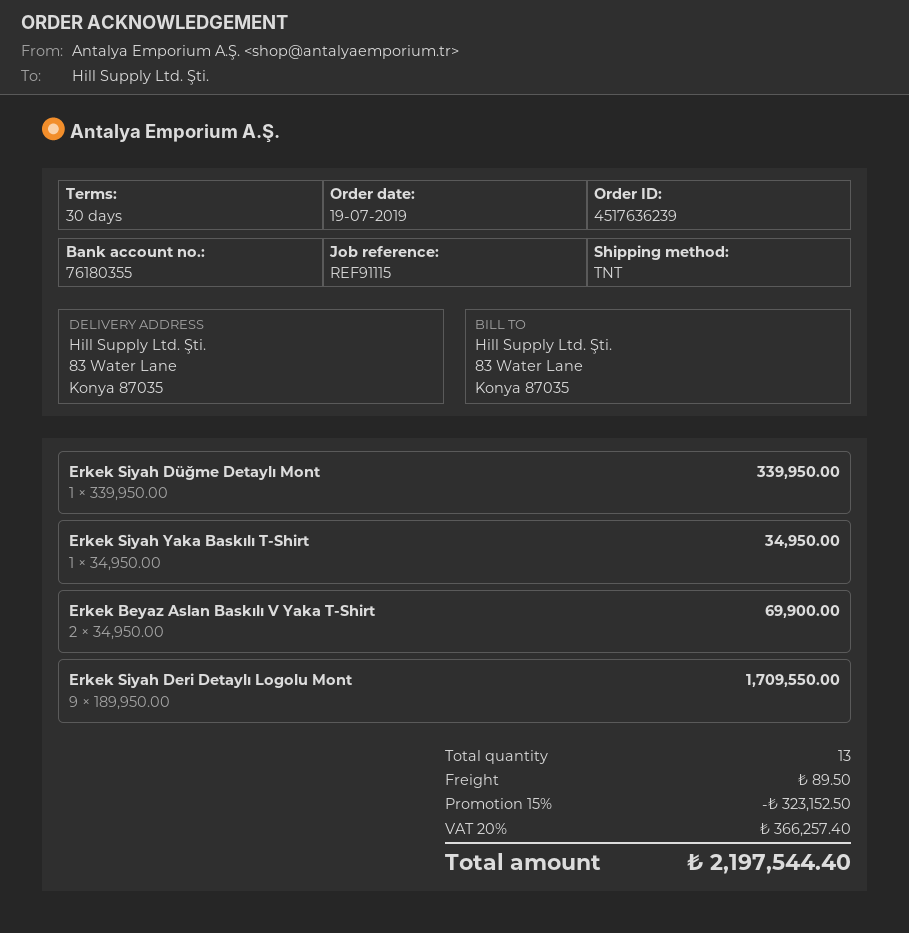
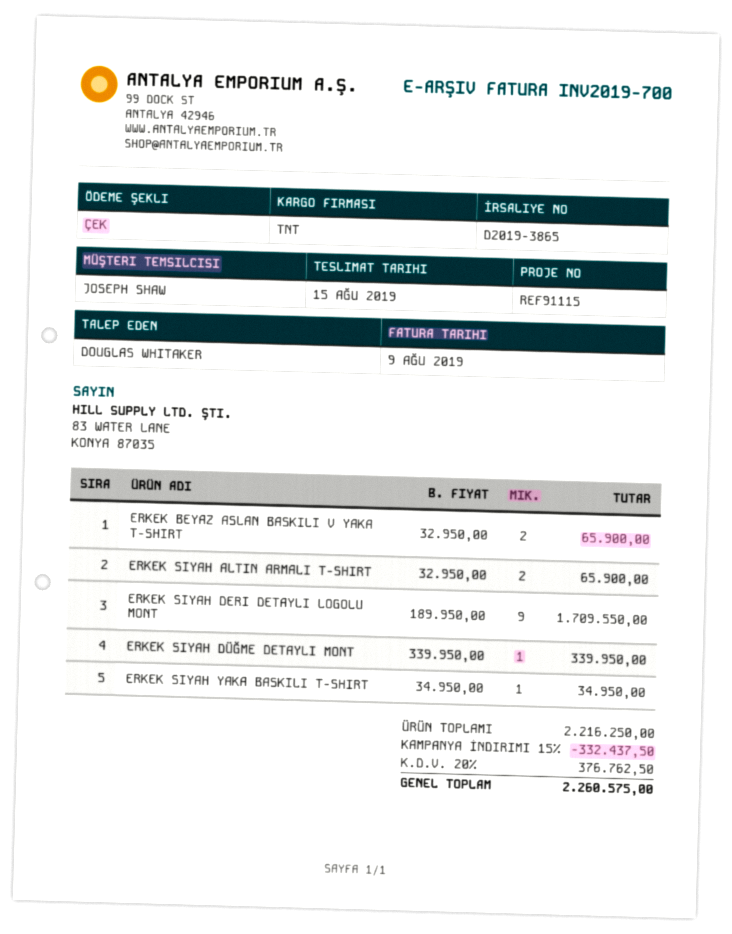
Erkek Beyaz Aslan Baskılı V Yaka T-Shirt: 2 x 34950.00 = 69900.00 -> 2 x 32950.00 = 65900.00
ERKEK SIYAH ALTIN ARMALI T-SHIRT: none -> 2 x 32950.00 = 65900.00
discount: 15% = 323152.50 -> 15% = 332437.50
shipping: 89.50 -> none
tax: 20% = 366257.40 -> 20% = 376762.50
total: 2197544.40 -> 2260575.00

